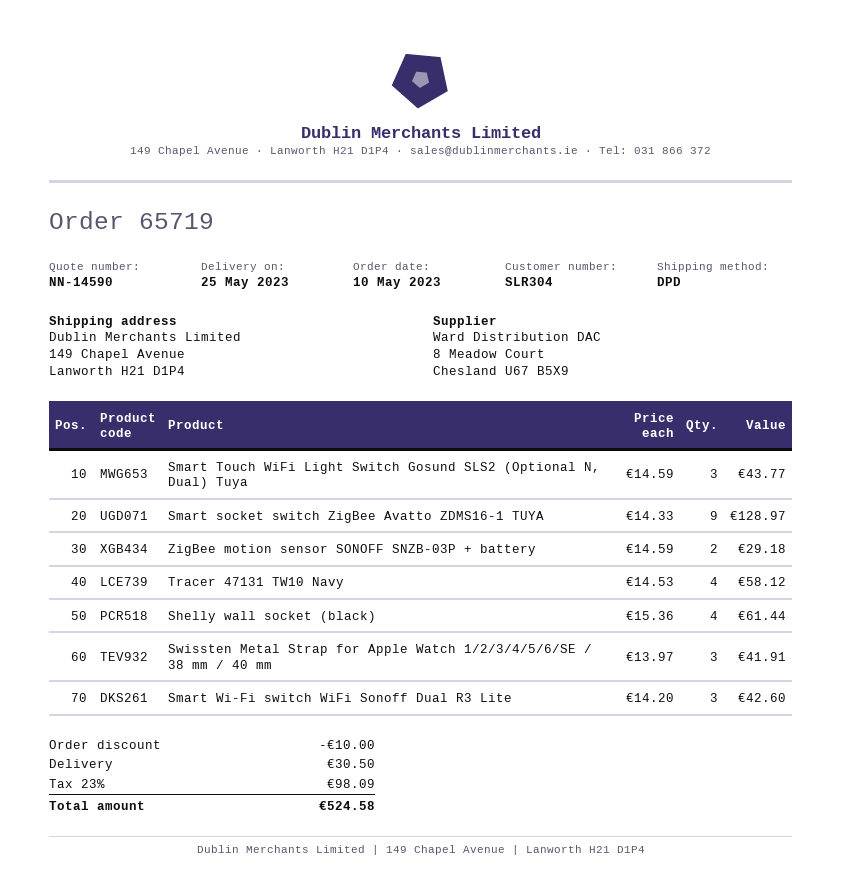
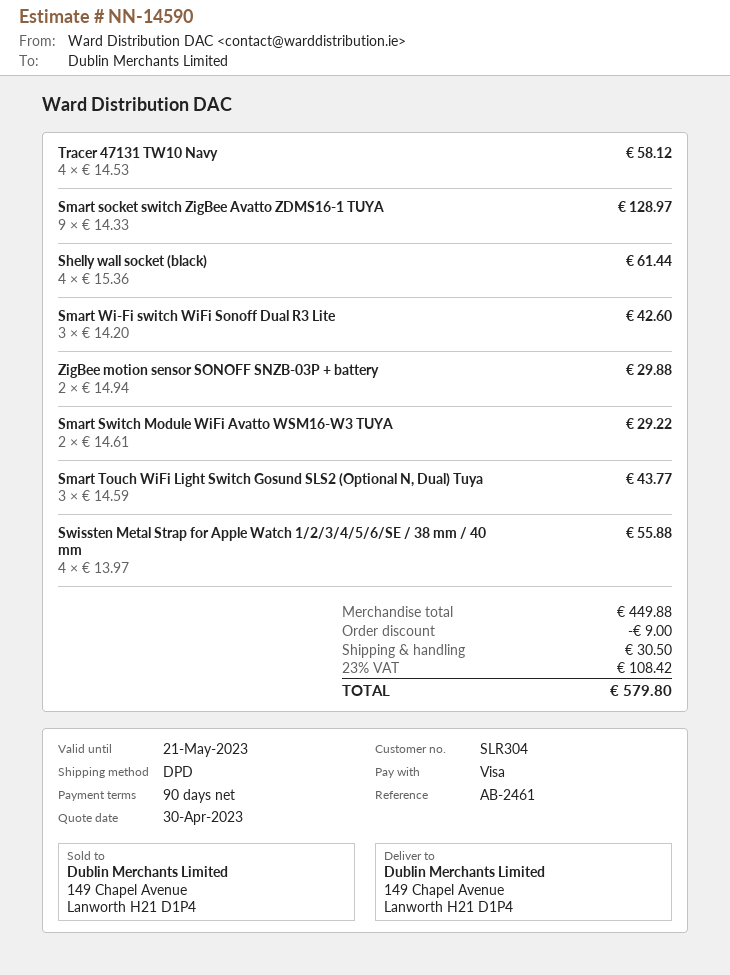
ZigBee motion sensor SONOFF SNZB-03P + battery: 2 x 14.59 = 29.18 -> 2 x 14.94 = 29.88
Swissten Metal Strap for Apple Watch 1/2/3/4/5/6/SE / 38 mm / 40 mm: 3 x 13.97 = 41.91 -> 4 x 13.97 = 55.88
Smart Switch Module WiFi Avatto WSM16-W3 TUYA: none -> 2 x 14.61 = 29.22
discount: 10.00 -> 9.00
tax: 23% = 98.09 -> 23% = 108.42
total: 524.58 -> 579.80

